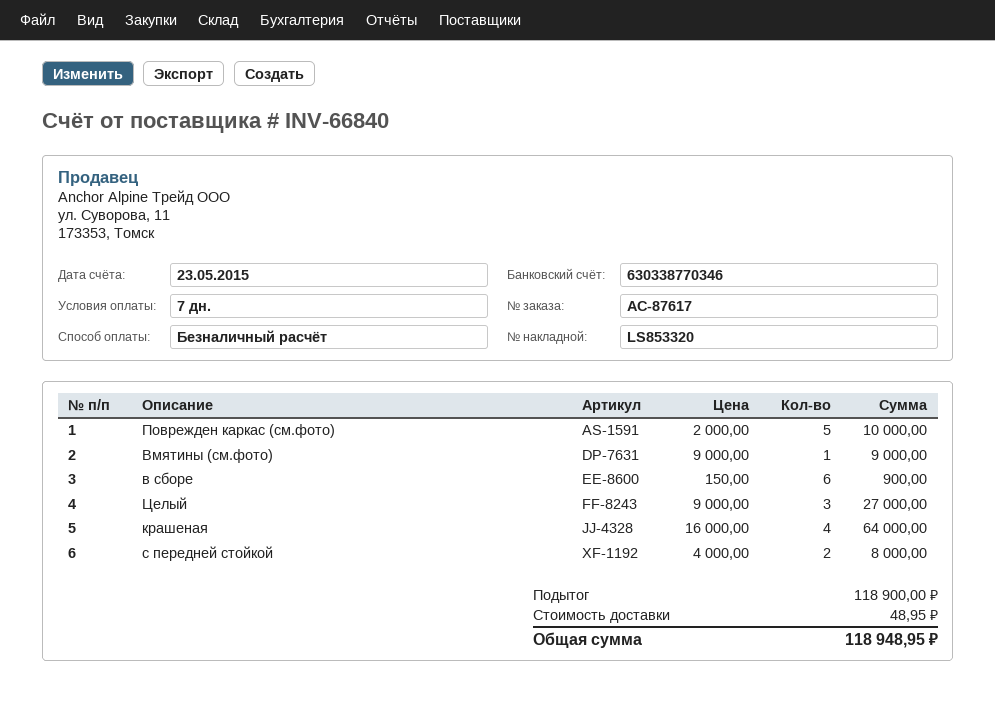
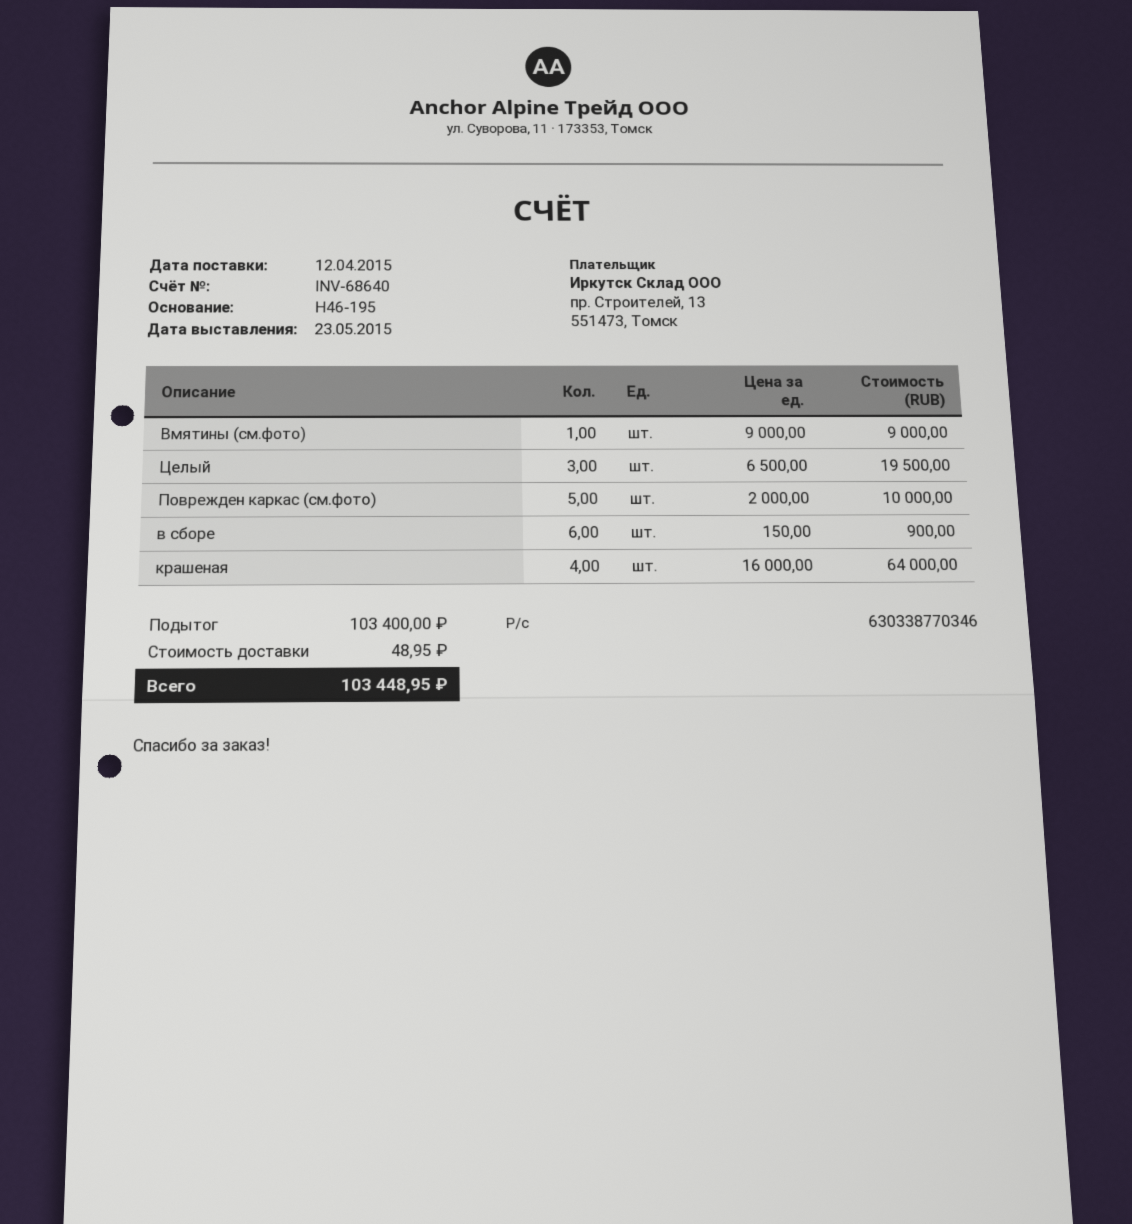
invoice number: INV-66840 -> INV-68640
Целый: 3 x 9000.00 = 27000.00 -> 3 x 6500.00 = 19500.00
с передней стойкой: 2 x 4000.00 = 8000.00 -> none
subtotal: 118900.00 -> 103400.00
total: 118948.95 -> 103448.95

